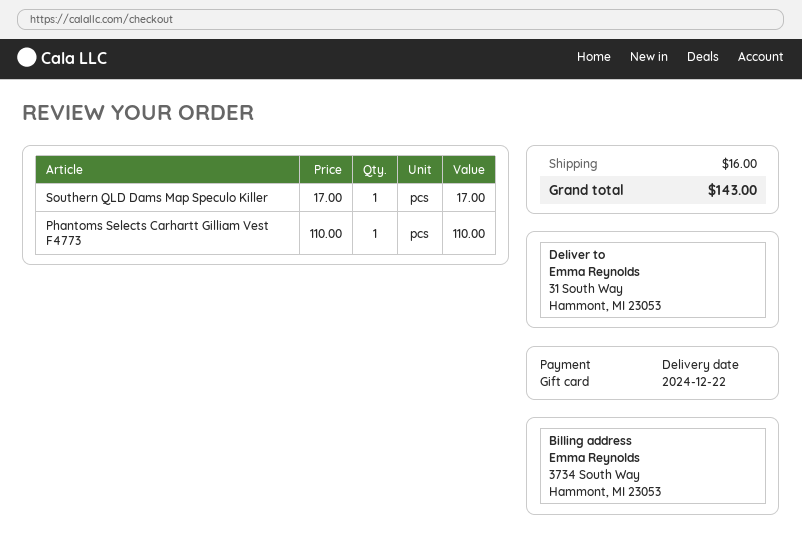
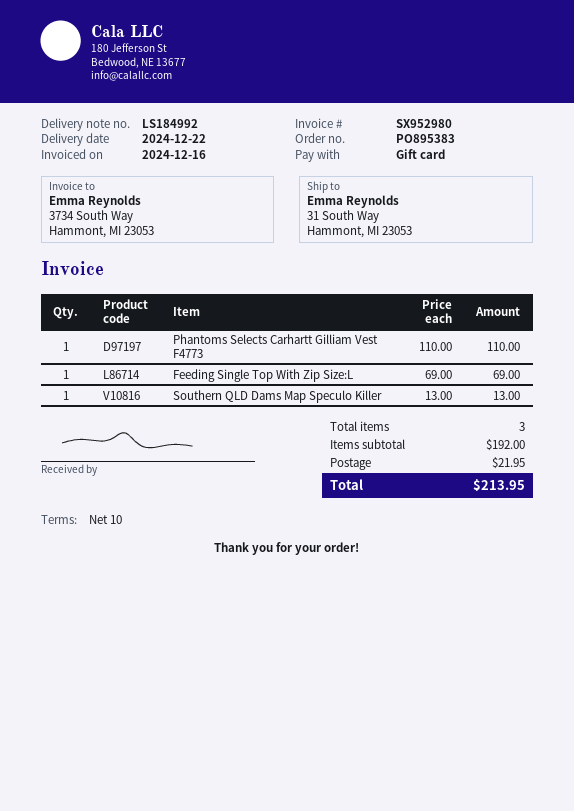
Southern QLD Dams Map Speculo Killer: 1 x 17.00 = 17.00 -> 1 x 13.00 = 13.00
Feeding Single Top With Zip Size:L: none -> 1 x 69.00 = 69.00
shipping: 16.00 -> 21.95
total: 143.00 -> 213.95

